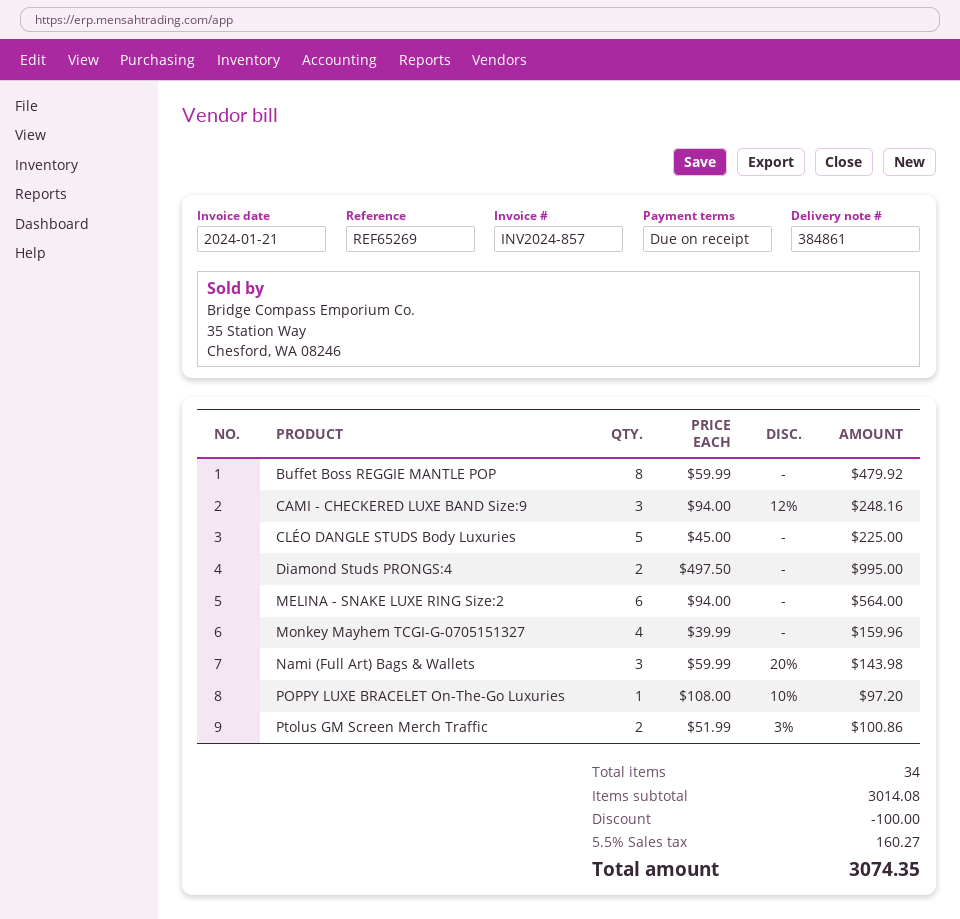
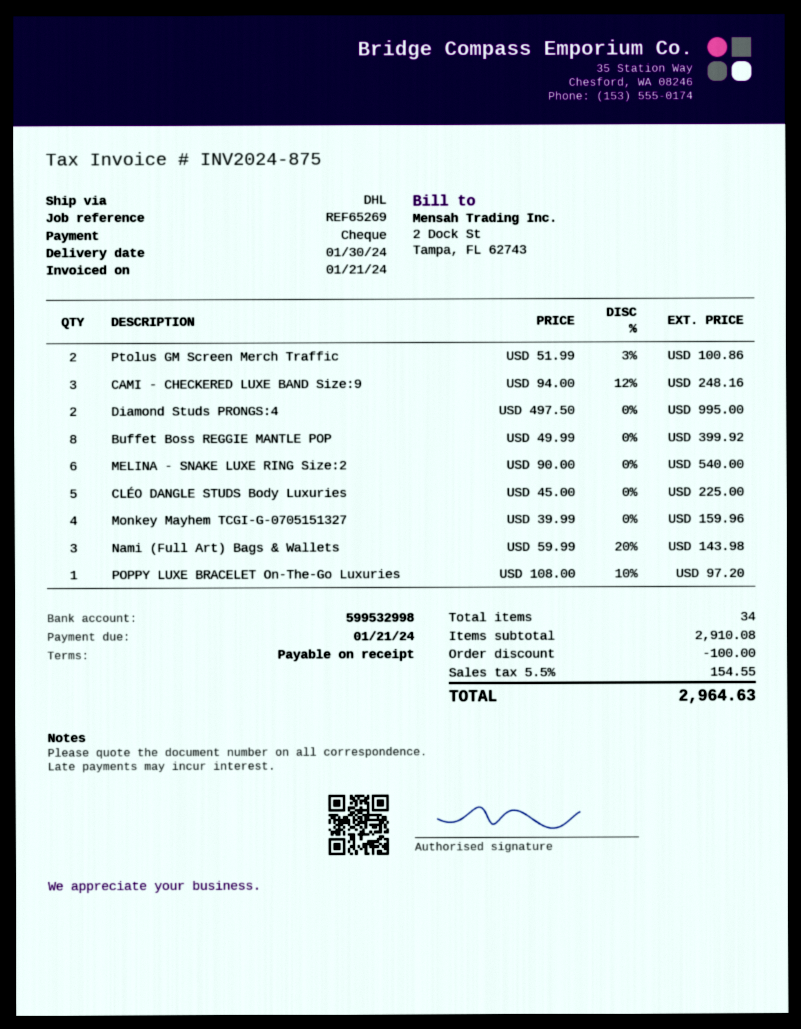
invoice number: INV2024-857 -> INV2024-875
Buffet Boss REGGIE MANTLE POP: 8 x 59.99 = 479.92 -> 8 x 49.99 = 399.92
MELINA - SNAKE LUXE RING Size:2: 6 x 94.00 = 564.00 -> 6 x 90.00 = 540.00
subtotal: 3014.08 -> 2910.08
tax: 5.5% = 160.27 -> 5.5% = 154.55
total: 3074.35 -> 2964.63

